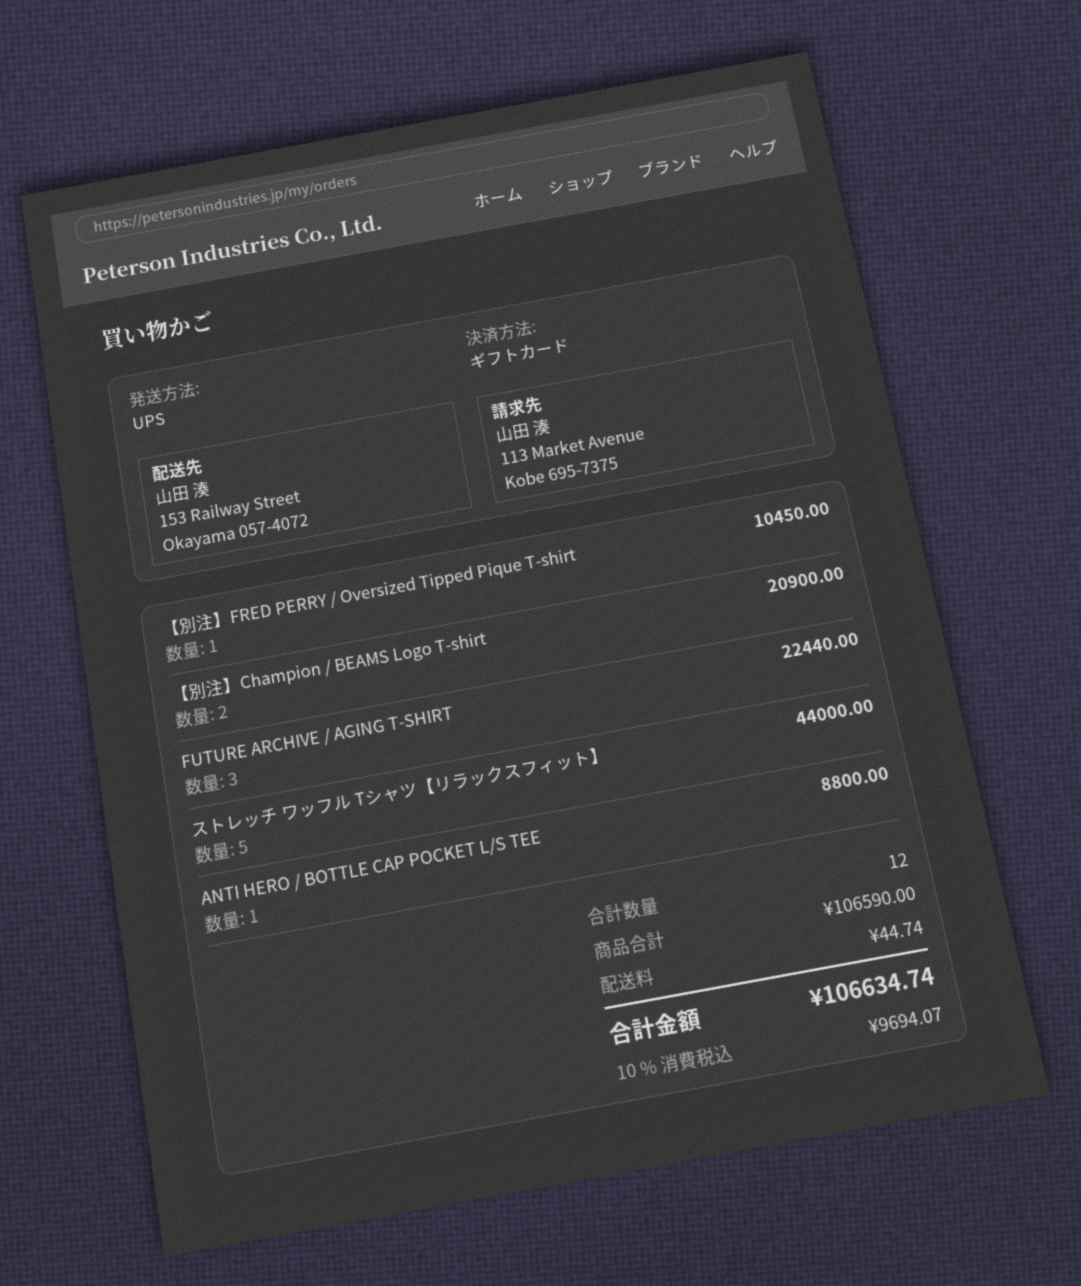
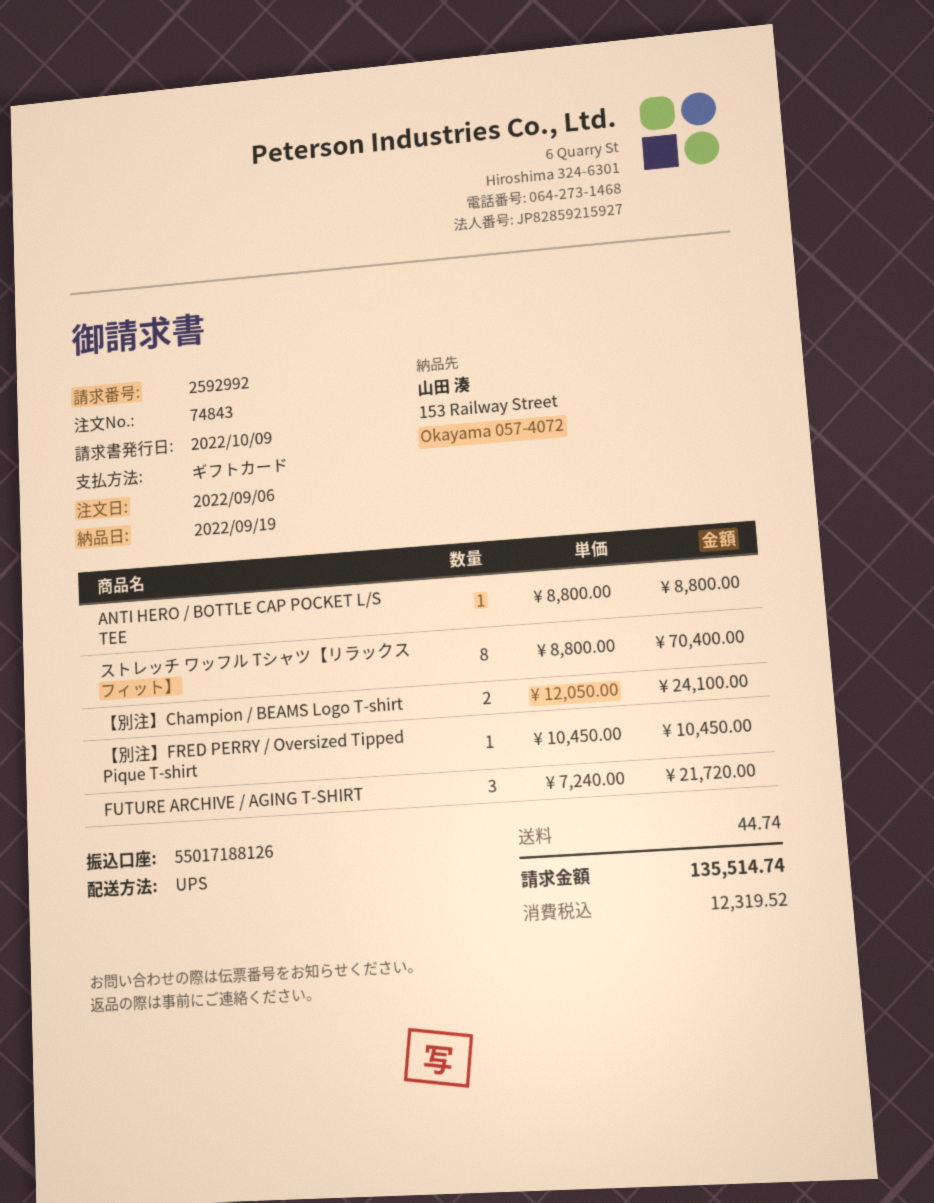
【別注】Champion / BEAMS Logo T-shirt: 2 for 20900.00 -> 2 for 24100.00
FUTURE ARCHIVE / AGING T-SHIRT: 3 for 22440.00 -> 3 for 21720.00
ストレッチ ワッフル Tシャツ【リラックスフィット】: 5 for 44000.00 -> 8 for 70400.00
tax: 9694.07 -> 12319.52
total: 106634.74 -> 135514.74

